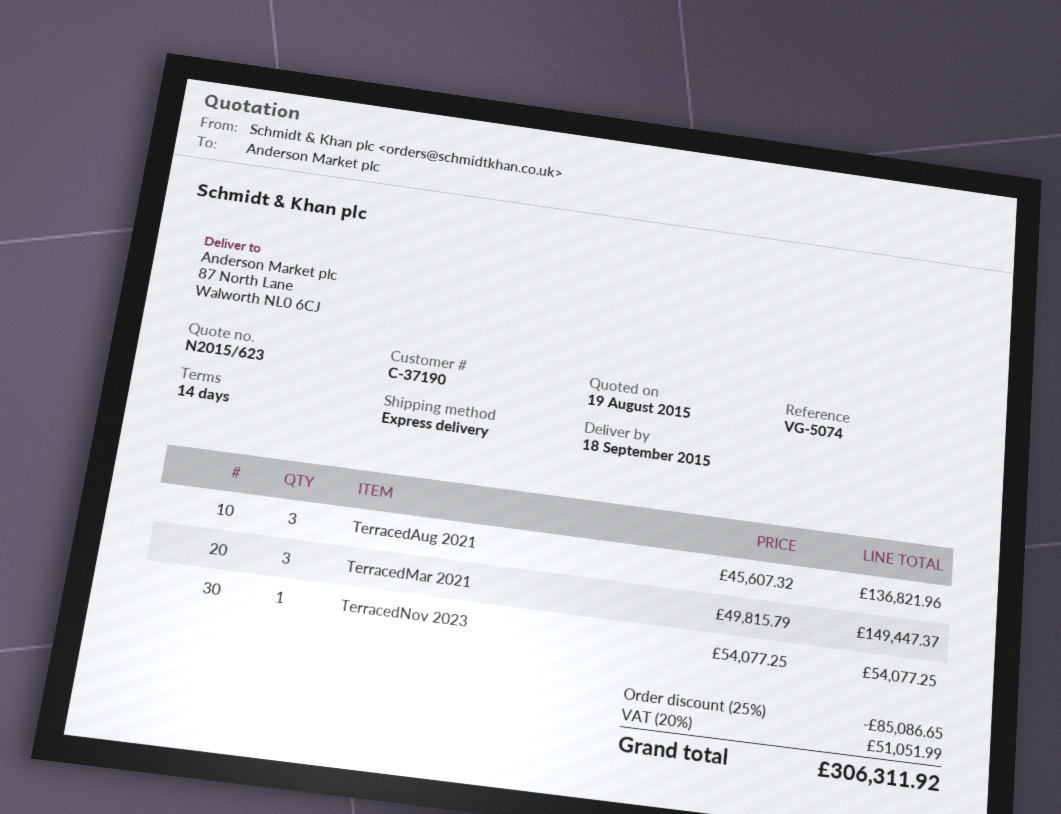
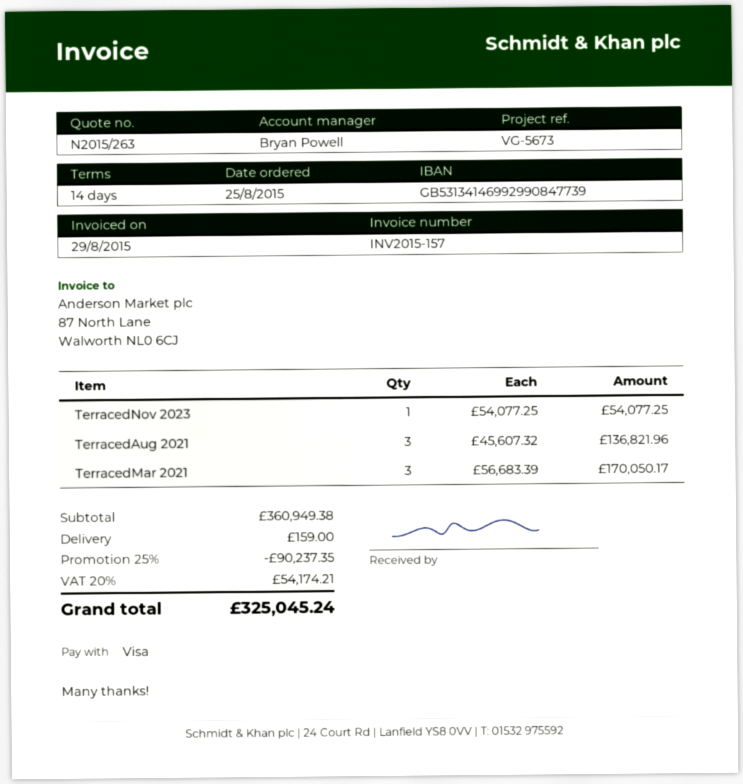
quote number: N2015/623 -> N2015/263
reference: VG-5074 -> VG-5673
TerracedMar 2021: 3 x 49815.79 = 149447.37 -> 3 x 56683.39 = 170050.17
discount: 25% = 85086.65 -> 25% = 90237.35
shipping: none -> 159.00
tax: 20% = 51051.99 -> 20% = 54174.21
total: 306311.92 -> 325045.24

